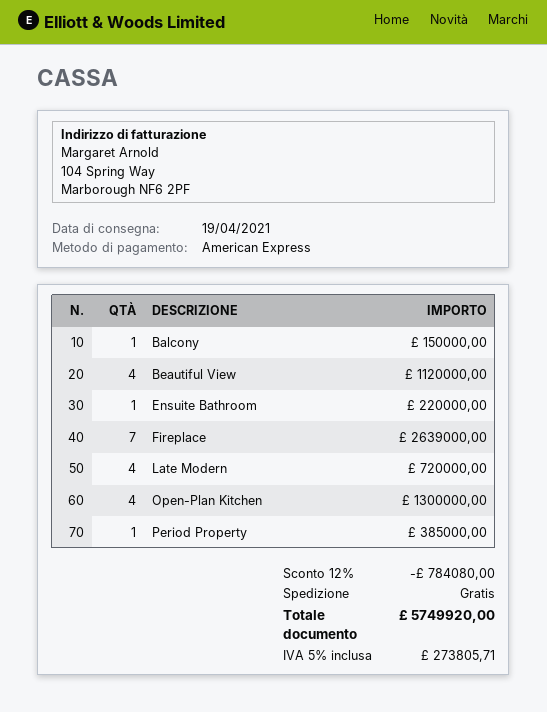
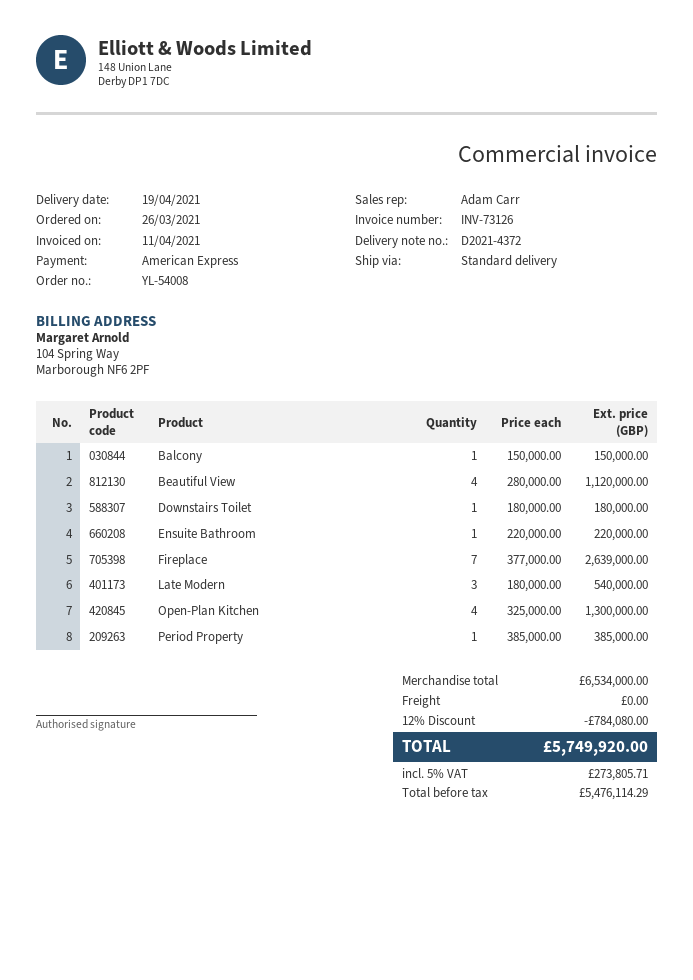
Late Modern: 4 for 720000.00 -> 3 for 540000.00
Downstairs Toilet: none -> 1 for 180000.00

